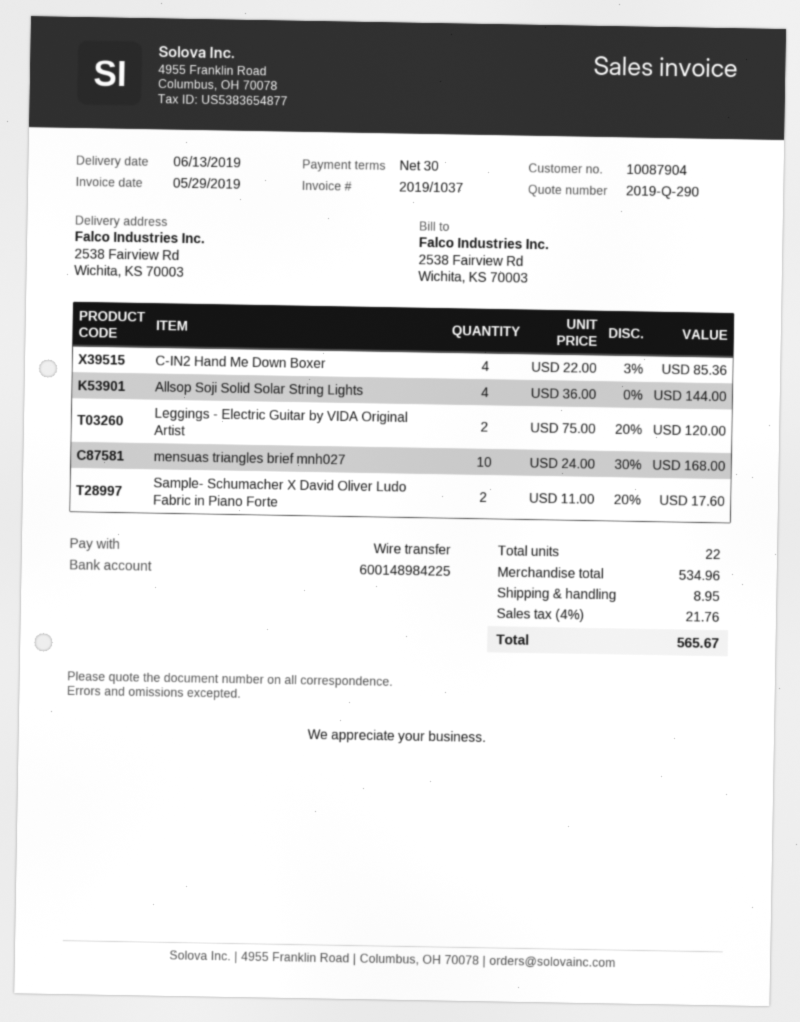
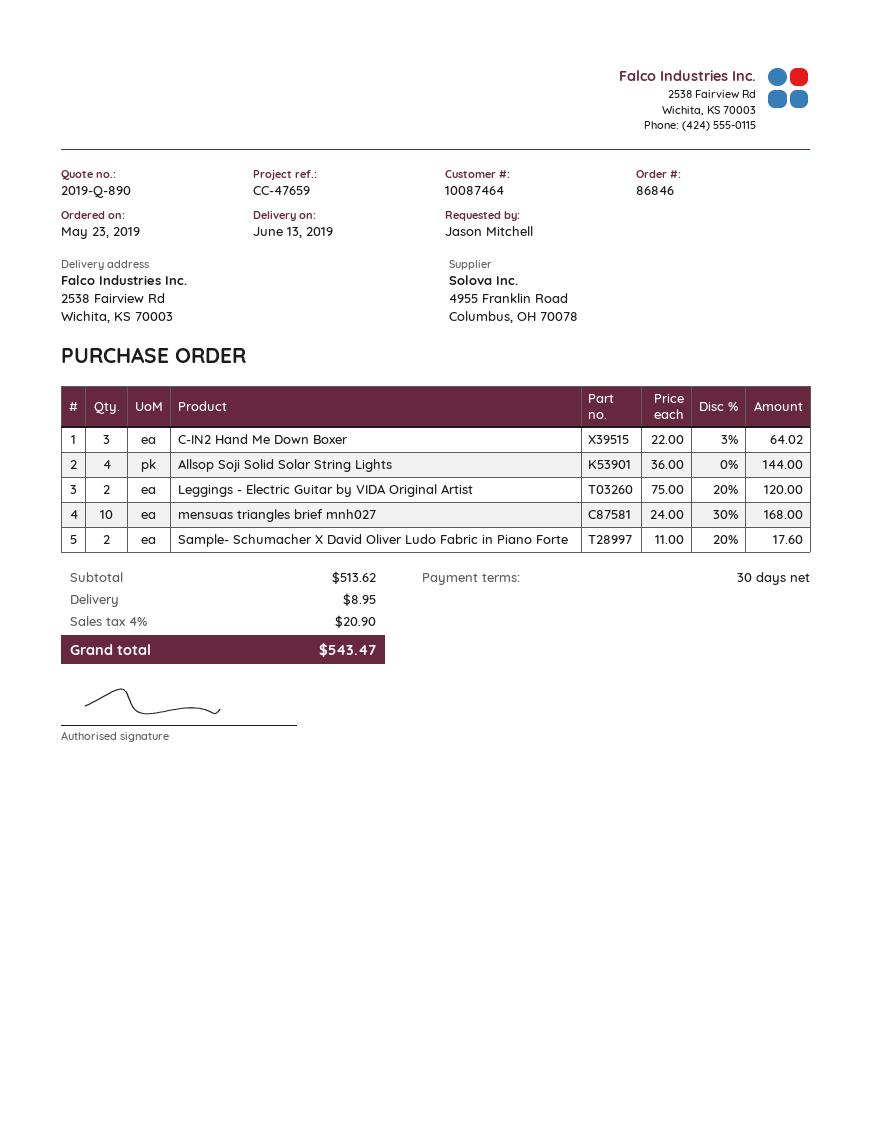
quote number: 2019-Q-290 -> 2019-Q-890
customer number: 10087904 -> 10087464
C-IN2 Hand Me Down Boxer: 4 x 22.00 - 3% = 85.36 -> 3 x 22.00 - 3% = 64.02
subtotal: 534.96 -> 513.62
tax: 4% = 21.76 -> 4% = 20.90
total: 565.67 -> 543.47

